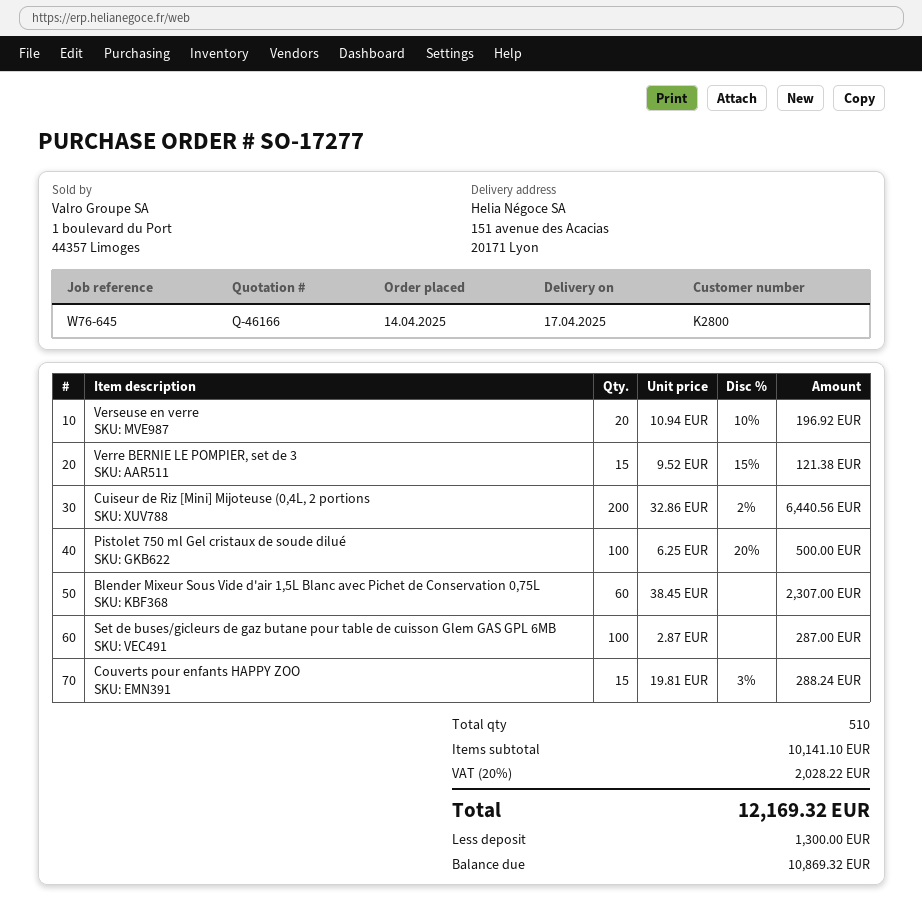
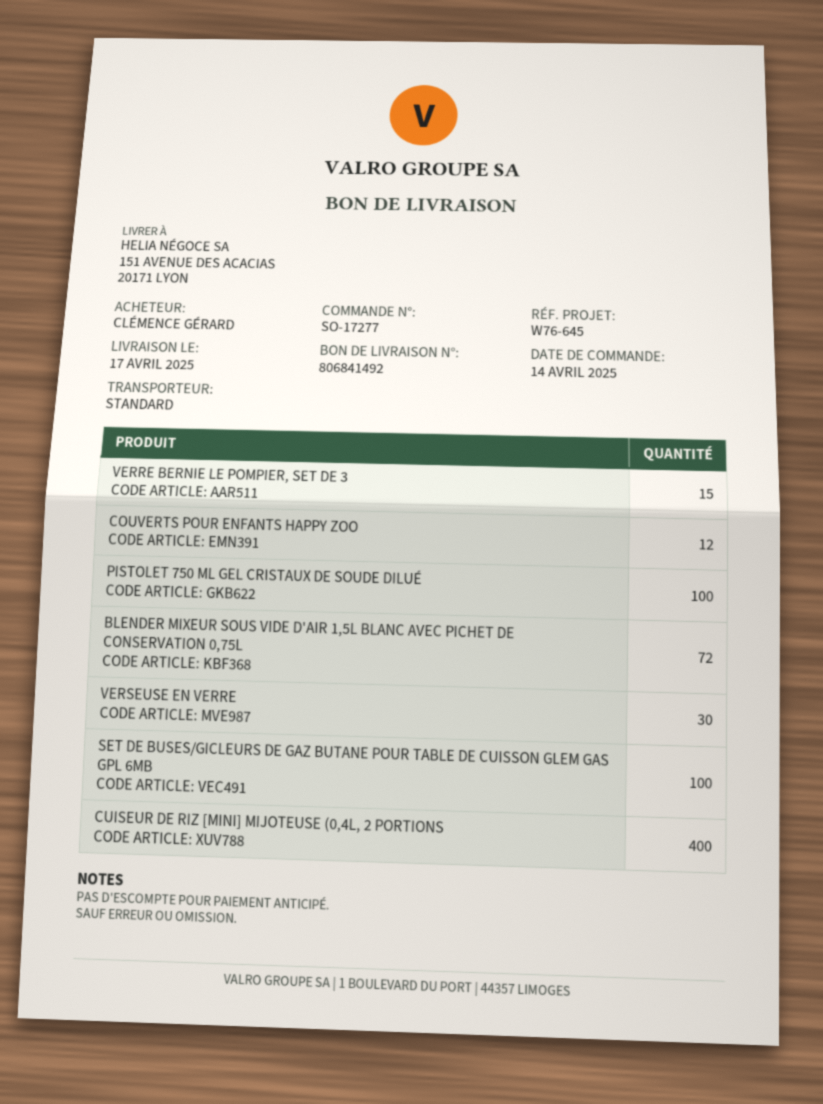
Verseuse en verre: 20 -> 30
Cuiseur de Riz [Mini] Mijoteuse (0,4L, 2 portions: 200 -> 400
Blender Mixeur Sous Vide d'air 1,5L Blanc avec Pichet de Conservation 0,75L: 60 -> 72
Couverts pour enfants HAPPY ZOO: 15 -> 12

